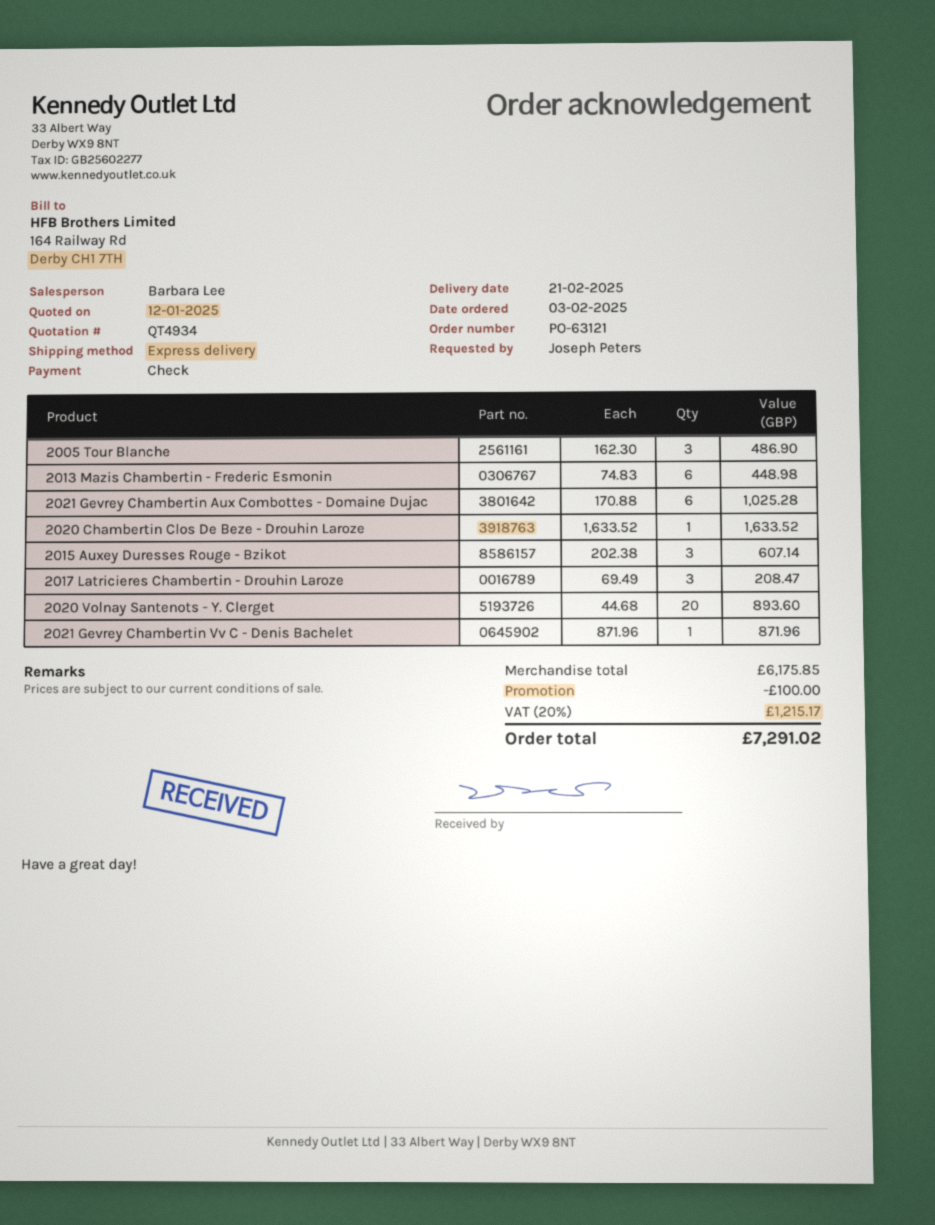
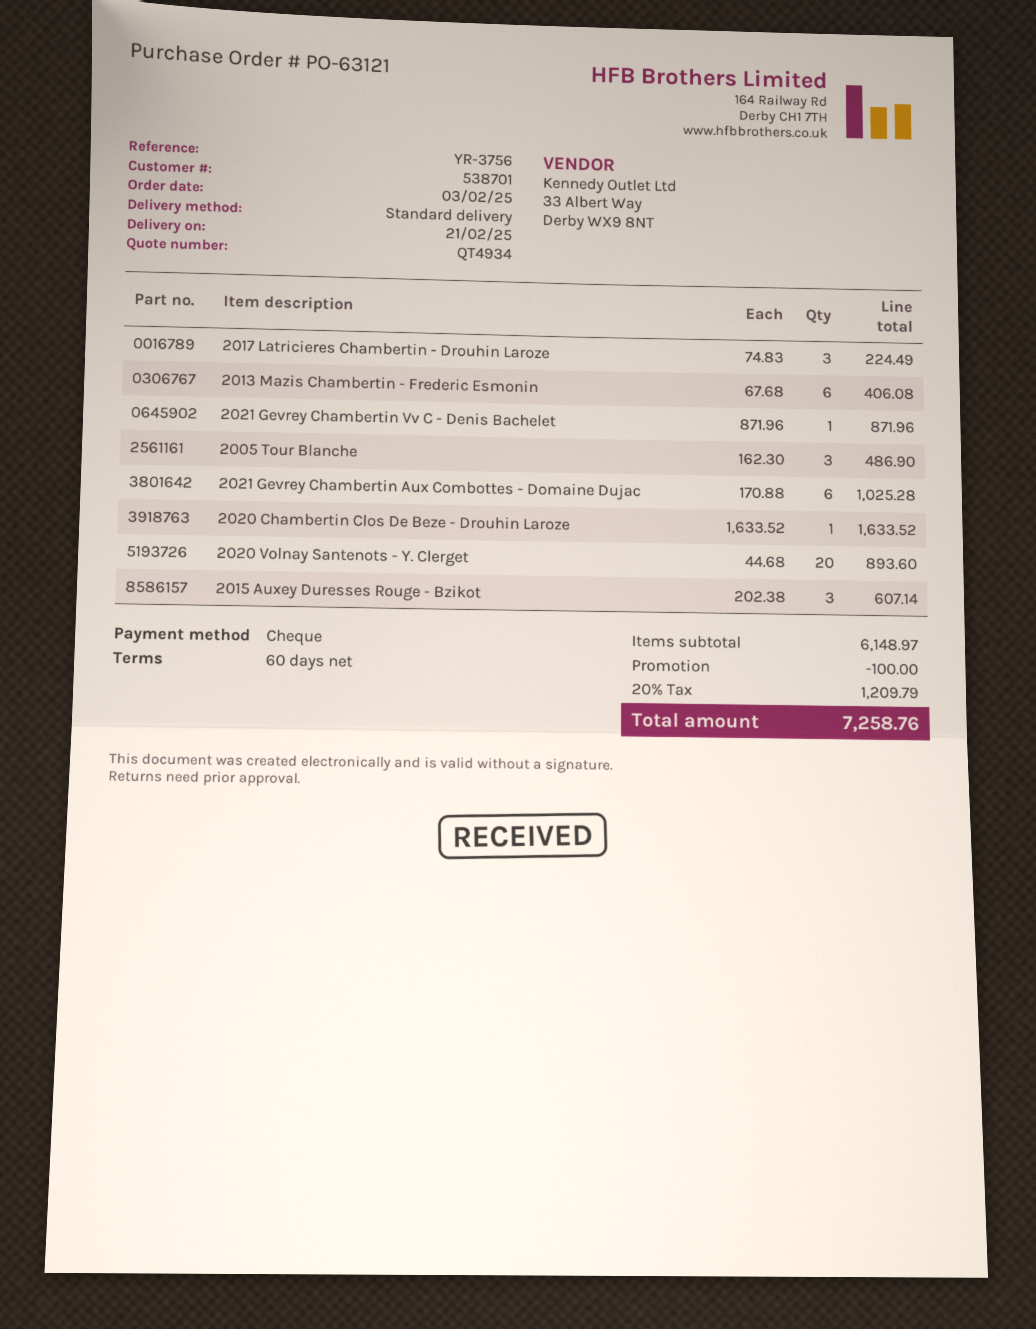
shipping method: express -> standard
2013 Mazis Chambertin - Frederic Esmonin: 6 x 74.83 = 448.98 -> 6 x 67.68 = 406.08
2017 Latricieres Chambertin - Drouhin Laroze: 3 x 69.49 = 208.47 -> 3 x 74.83 = 224.49
subtotal: 6175.85 -> 6148.97
tax: 20% = 1215.17 -> 20% = 1209.79
total: 7291.02 -> 7258.76

